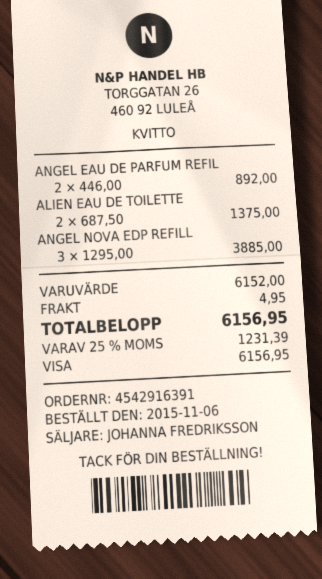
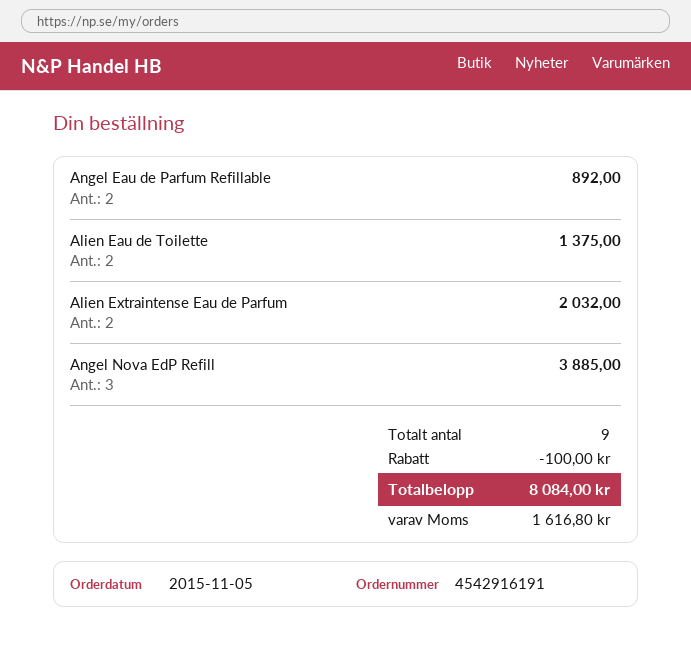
order number: 4542916391 -> 4542916191
order date: 2015-11-06 -> 2015-11-05
Alien Extraintense Eau de Parfum: none -> 2 for 2032.00
discount: none -> 100.00
shipping: 4.95 -> none
tax: 1231.39 -> 1616.80
total: 6156.95 -> 8084.00

